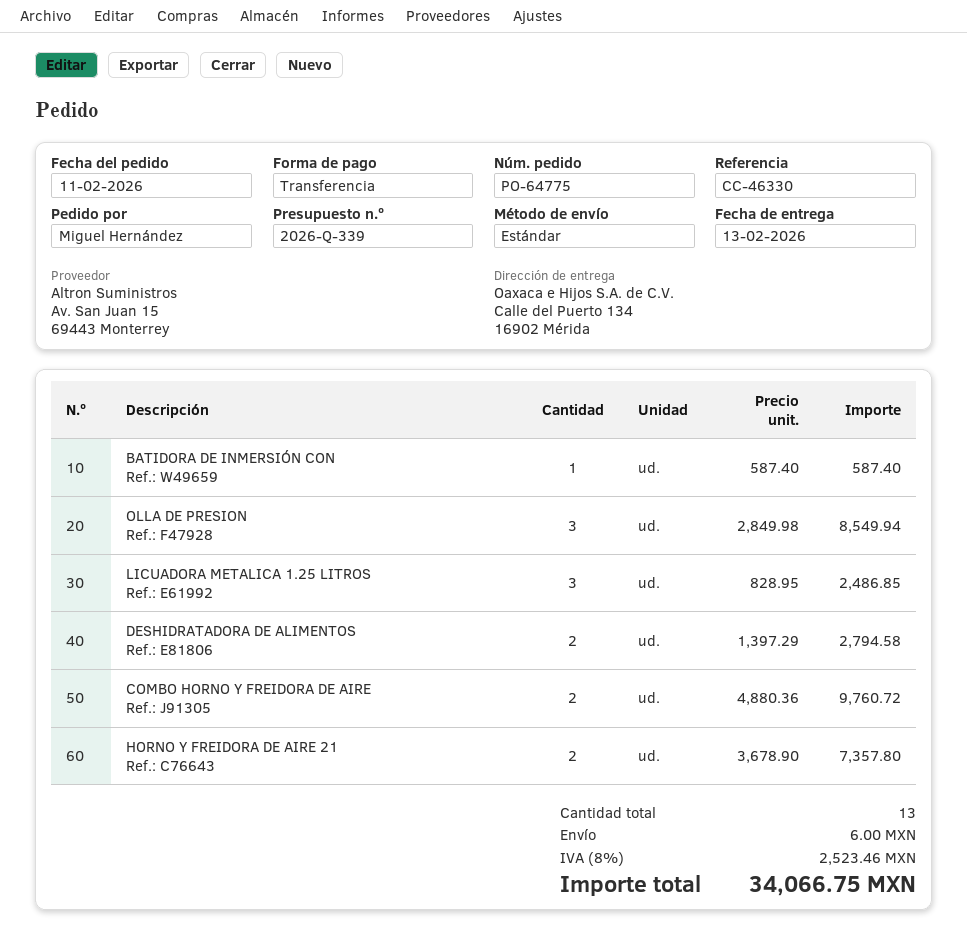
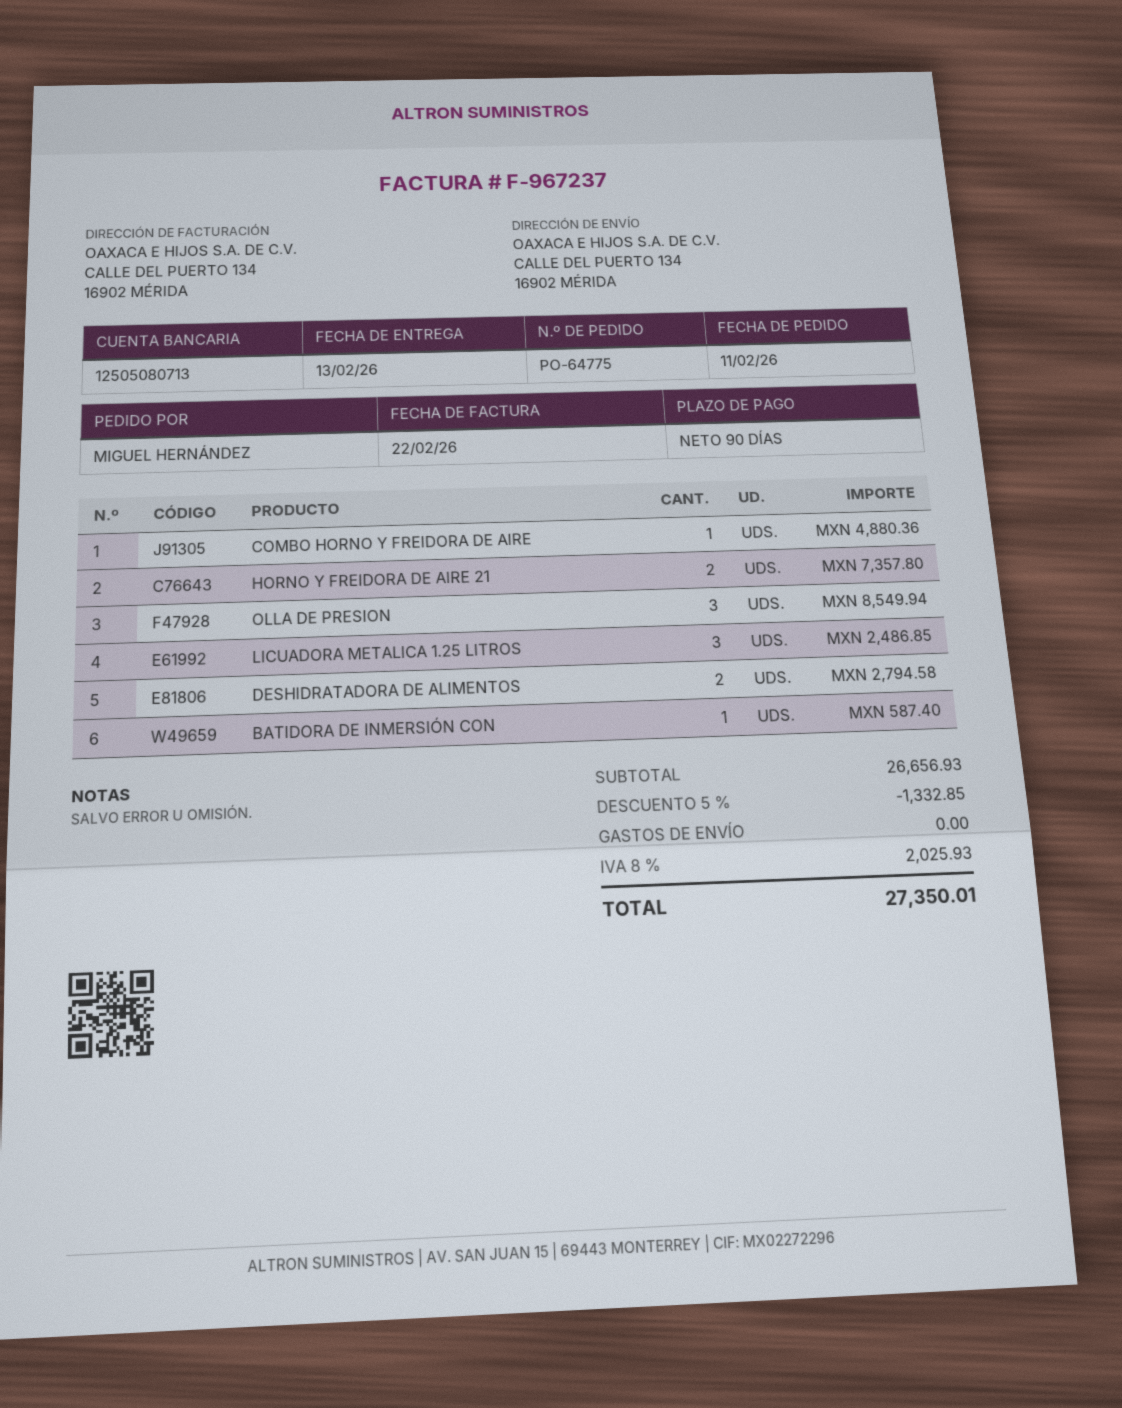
COMBO HORNO Y FREIDORA DE AIRE: 2 for 9760.72 -> 1 for 4880.36
discount: none -> 5% = 1332.85
shipping: 6.00 -> 0.00
tax: 8% = 2523.46 -> 8% = 2025.93
total: 34066.75 -> 27350.01

